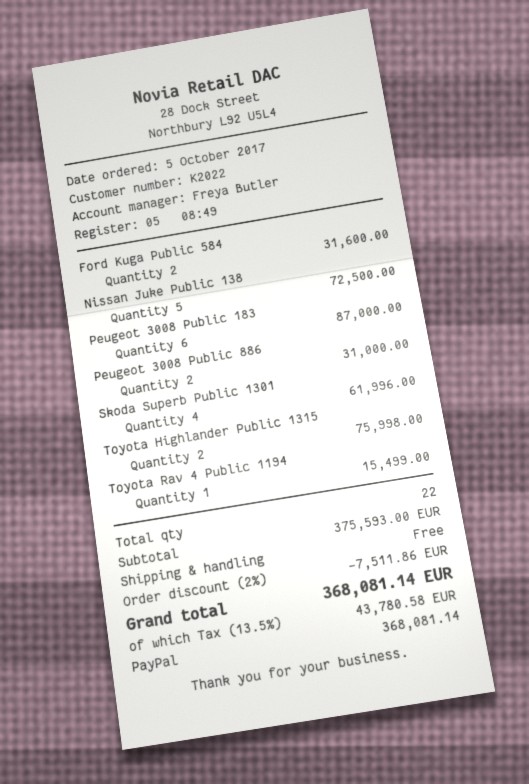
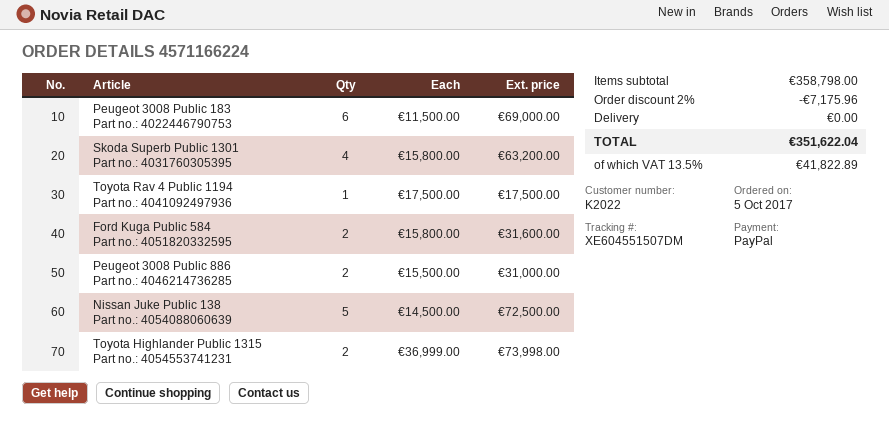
Peugeot 3008 Public 183: 6 for 87000.00 -> 6 for 69000.00
Skoda Superb Public 1301: 4 for 61996.00 -> 4 for 63200.00
Toyota Highlander Public 1315: 2 for 75998.00 -> 2 for 73998.00
Toyota Rav 4 Public 1194: 1 for 15499.00 -> 1 for 17500.00
subtotal: 375593.00 -> 358798.00
discount: 2% = 7511.86 -> 2% = 7175.96
tax: 13.5% = 43780.58 -> 13.5% = 41822.89
total: 368081.14 -> 351622.04

